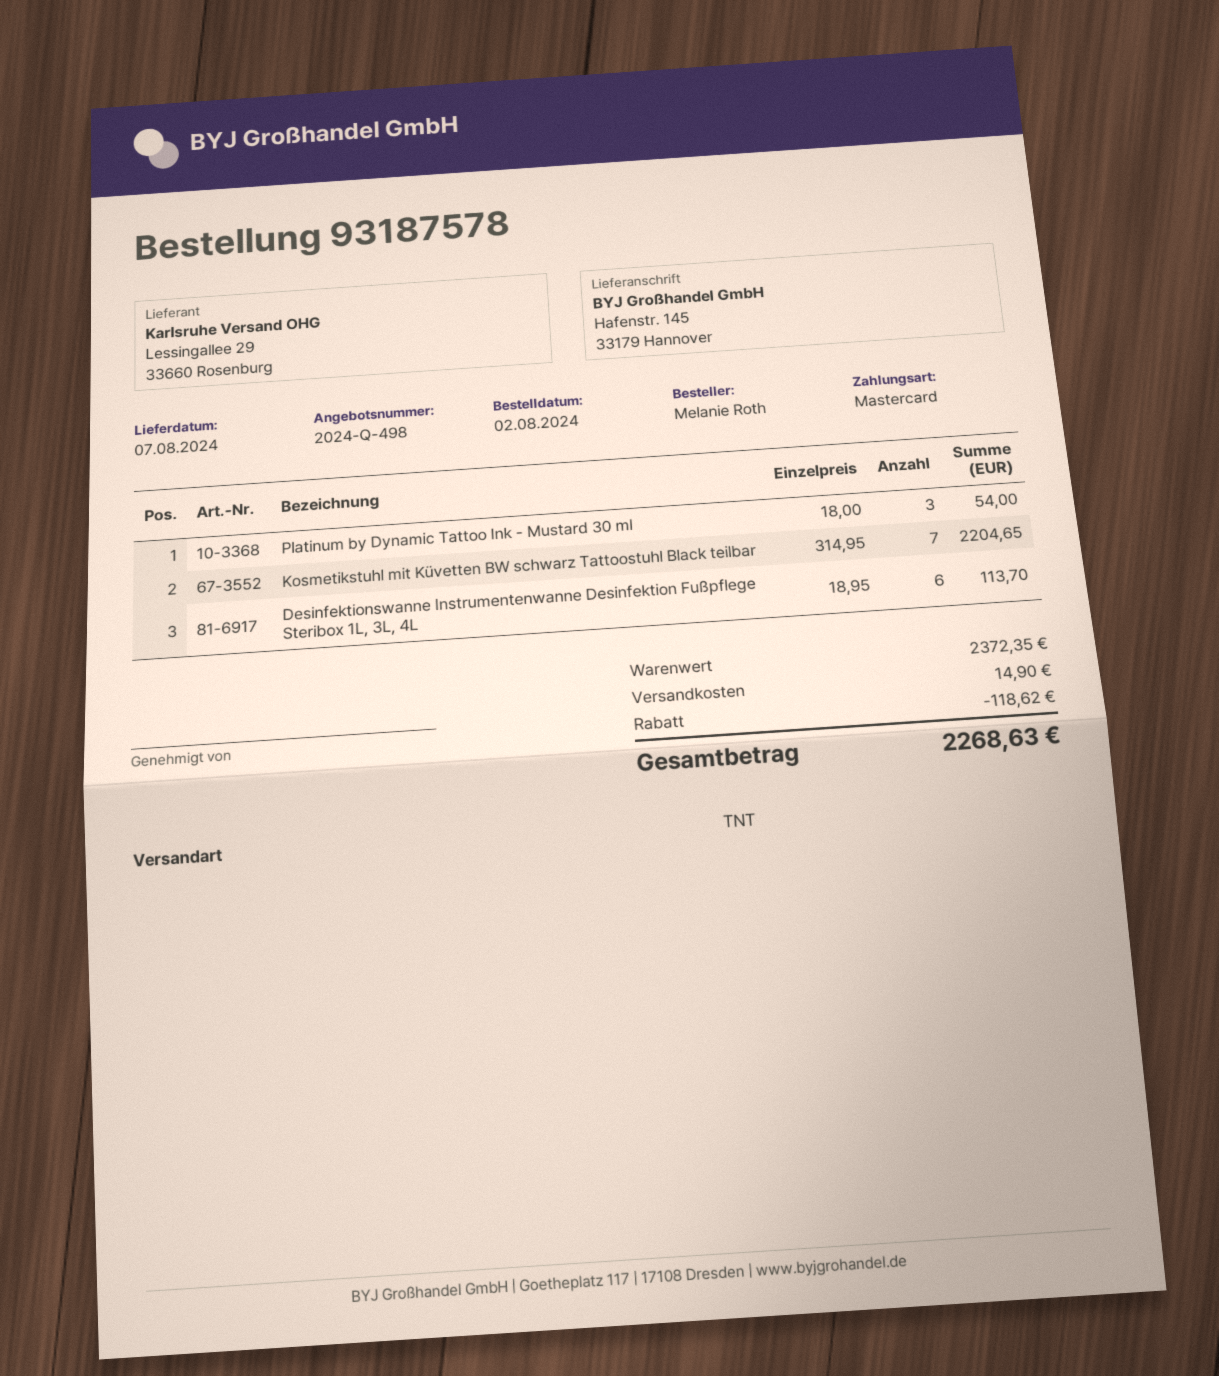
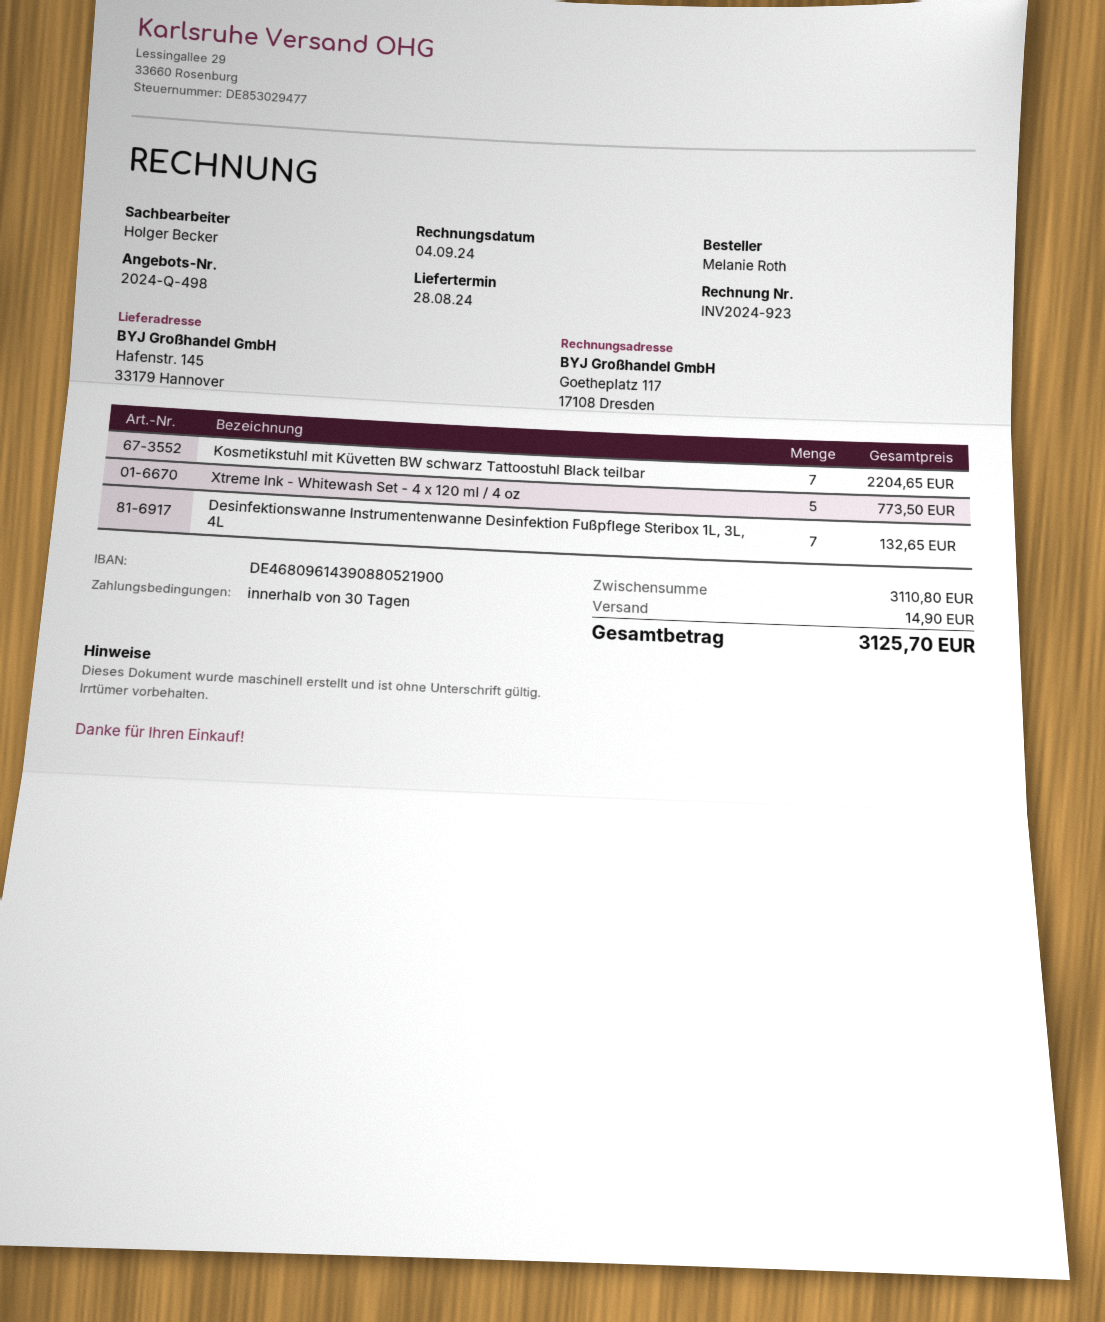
delivery date: 2024-08-07 -> 2024-08-28
Platinum by Dynamic Tattoo Ink - Mustard 30 ml: 3 for 54.00 -> none
Desinfektionswanne Instrumentenwanne Desinfektion Fußpflege Steribox 1L, 3L, 4L: 6 for 113.70 -> 7 for 132.65
Xtreme Ink - Whitewash Set - 4 x 120 ml / 4 oz: none -> 5 for 773.50
subtotal: 2372.35 -> 3110.80
discount: 118.62 -> none
total: 2268.63 -> 3125.70

